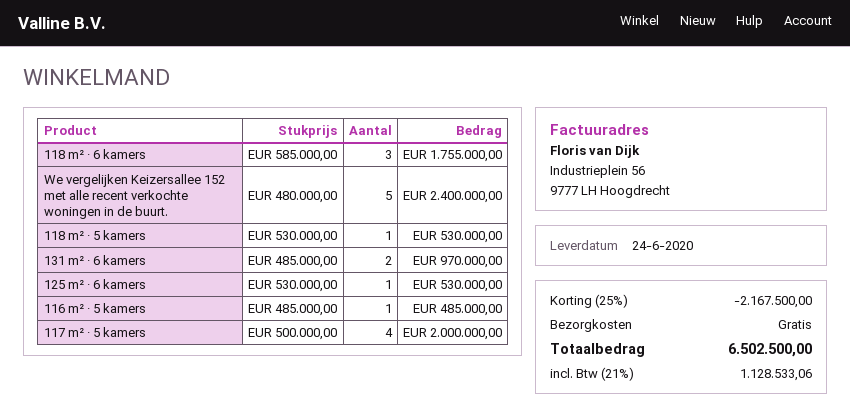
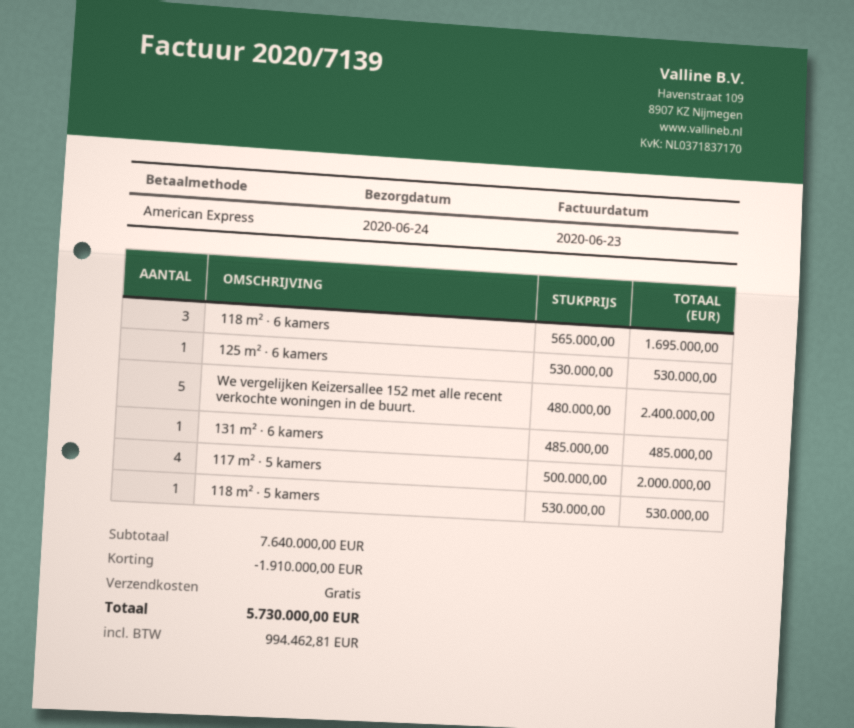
118 m² · 6 kamers: 3 x 585000.00 = 1755000.00 -> 3 x 565000.00 = 1695000.00
131 m² · 6 kamers: 2 x 485000.00 = 970000.00 -> 1 x 485000.00 = 485000.00
116 m² · 5 kamers: 1 x 485000.00 = 485000.00 -> none
discount: 2167500.00 -> 1910000.00
tax: 1128533.06 -> 994462.81
total: 6502500.00 -> 5730000.00

